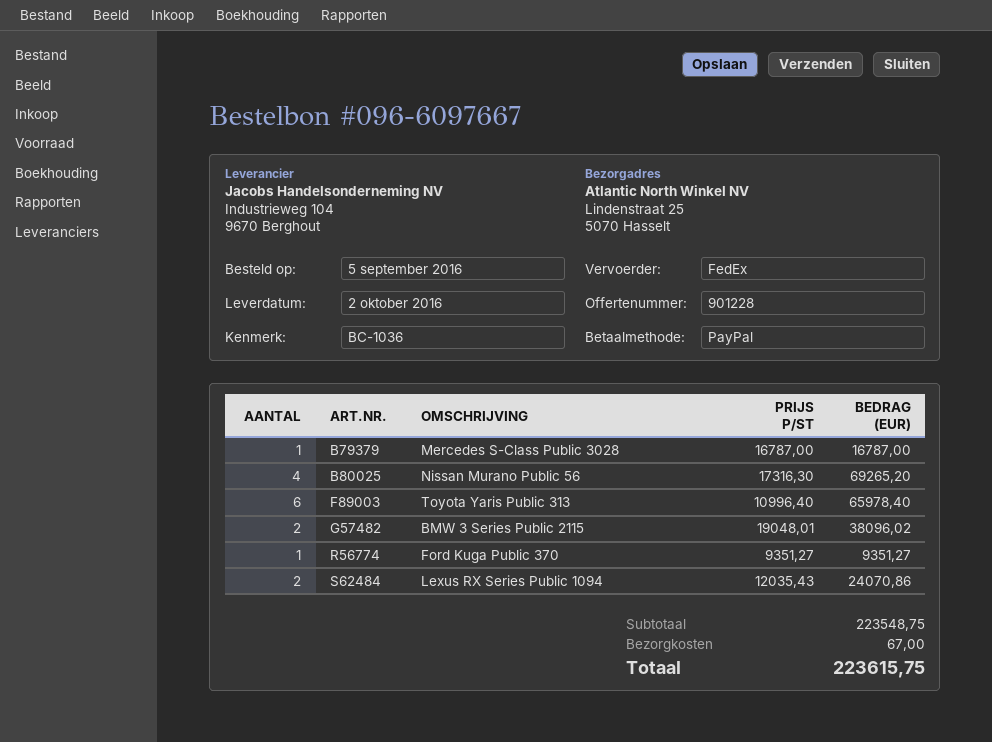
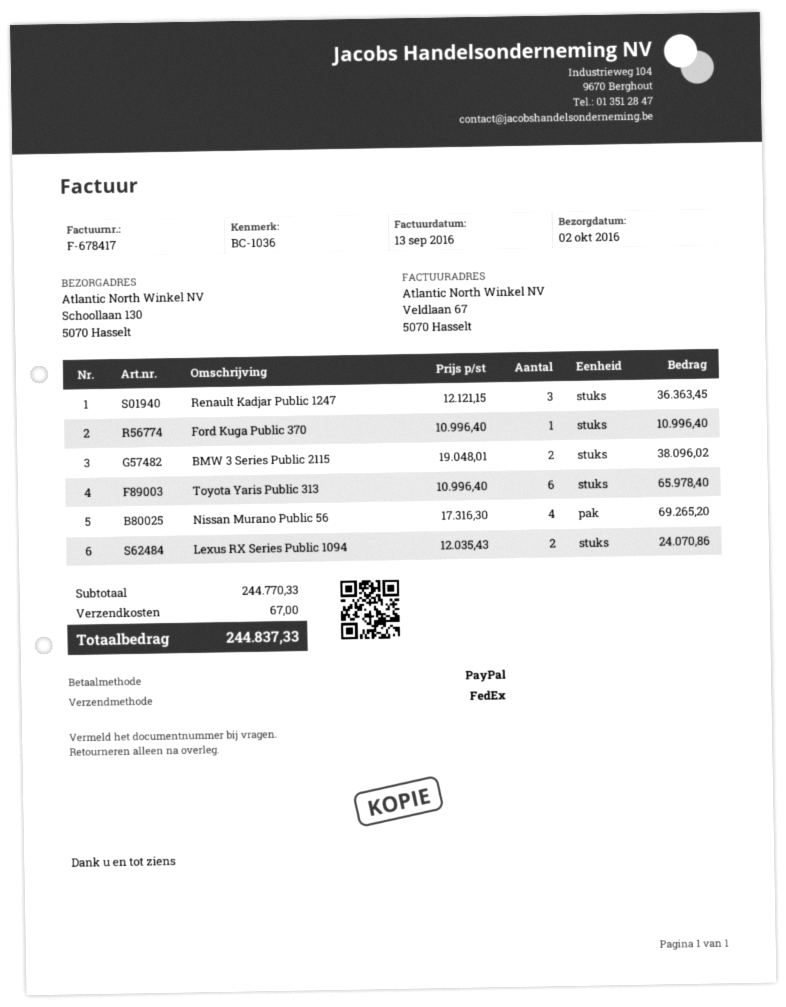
ship to: Lindenstraat 25, 5070 Hasselt -> Schoollaan 130, 5070 Hasselt
Mercedes S-Class Public 3028: 1 x 16787.00 = 16787.00 -> none
Ford Kuga Public 370: 1 x 9351.27 = 9351.27 -> 1 x 10996.40 = 10996.40
Renault Kadjar Public 1247: none -> 3 x 12121.15 = 36363.45
subtotal: 223548.75 -> 244770.33
total: 223615.75 -> 244837.33

